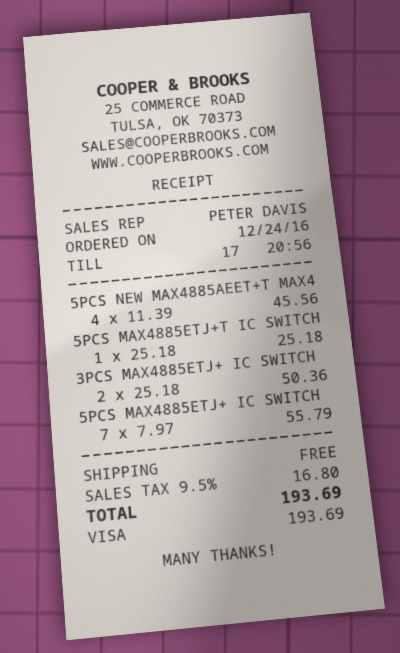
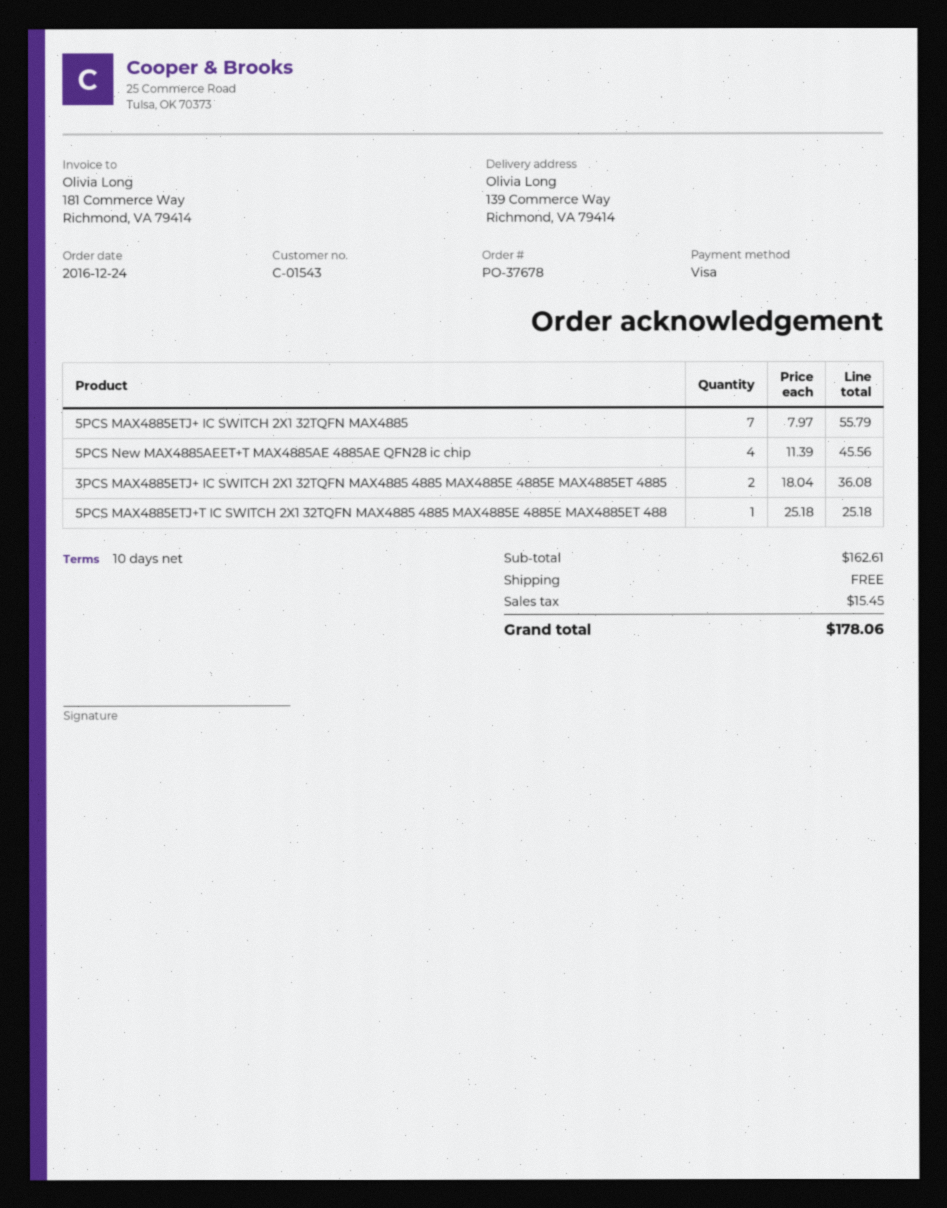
3PCS MAX4885ETJ+ IC SWITCH: 2 x 25.18 = 50.36 -> 2 x 18.04 = 36.08
tax: 16.80 -> 15.45
total: 193.69 -> 178.06

